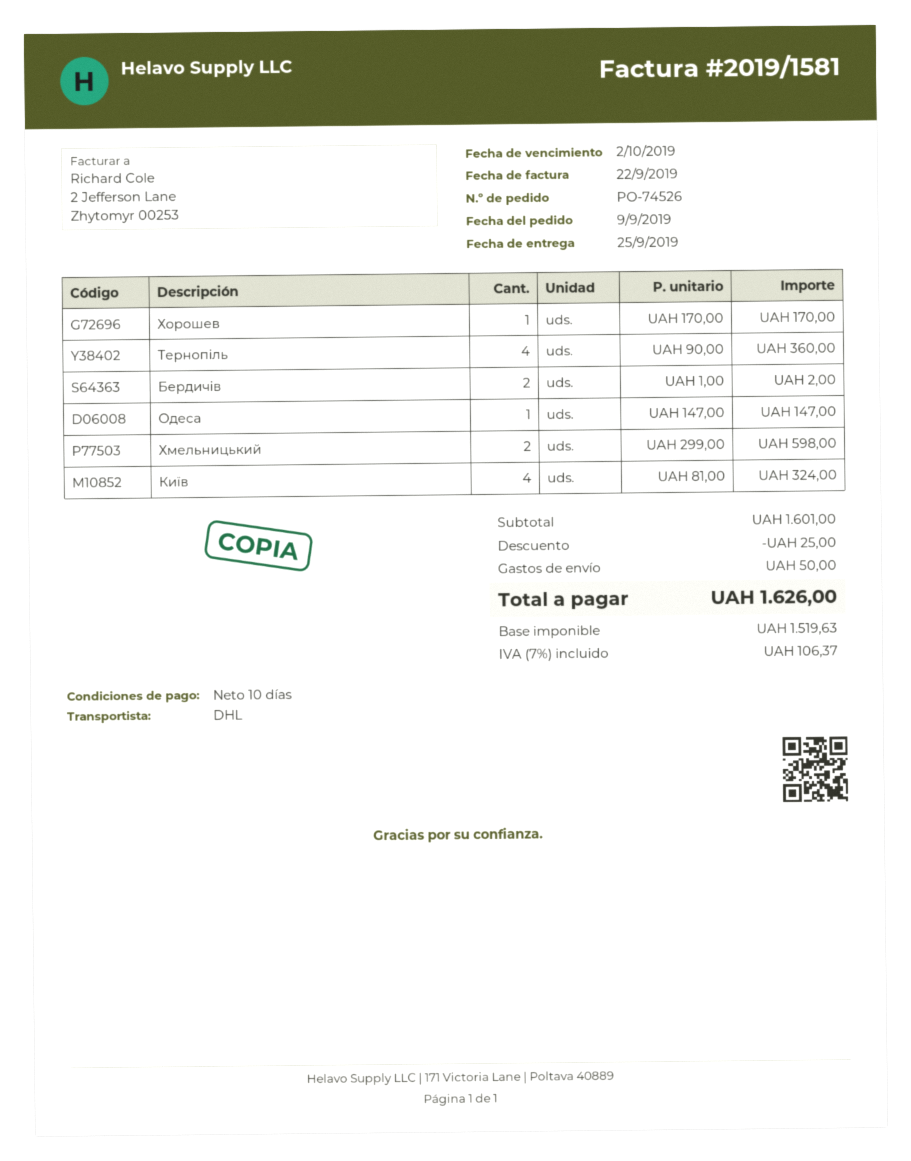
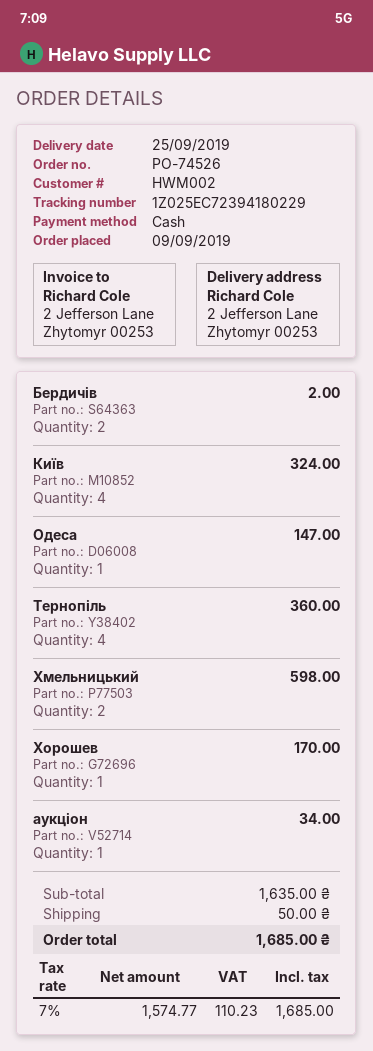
аукціон: none -> 1 for 34.00
subtotal: 1601.00 -> 1635.00
discount: 25.00 -> none
net: 1519.63 -> 1574.77
tax: 7% = 106.37 -> 7% = 110.23
total: 1626.00 -> 1685.00

